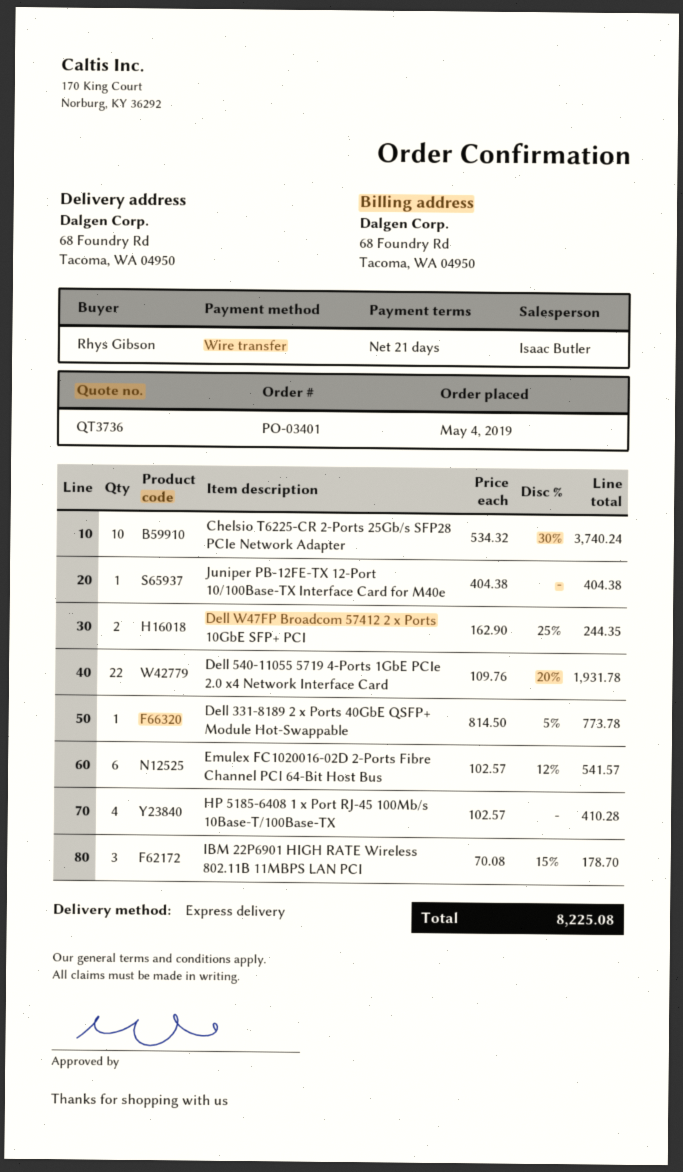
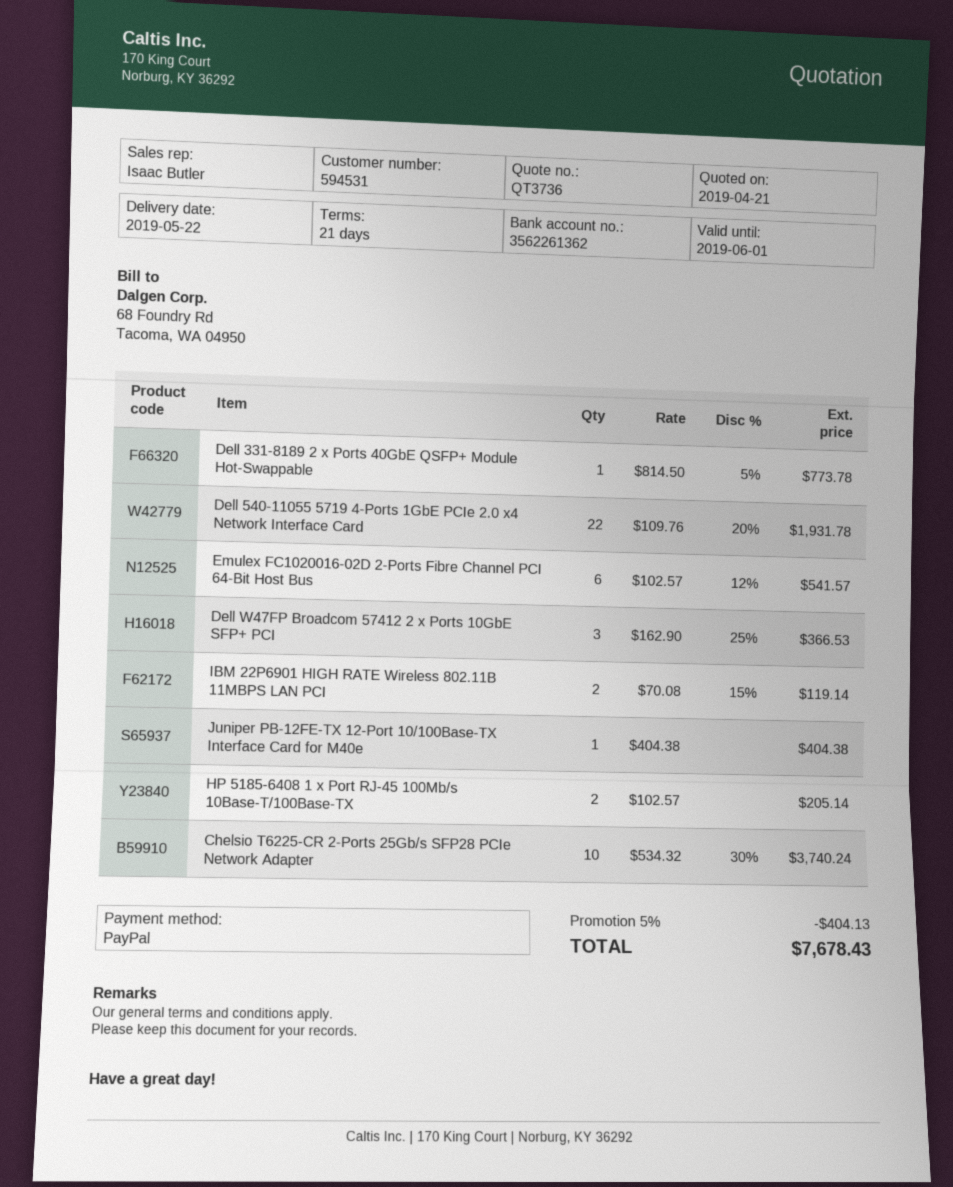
payment method: bank transfer -> PayPal
Dell W47FP Broadcom 57412 2 x Ports 10GbE SFP+ PCI: 2 x 162.90 - 25% = 244.35 -> 3 x 162.90 - 25% = 366.53
HP 5185-6408 1 x Port RJ-45 100Mb/s 10Base-T/100Base-TX: 4 x 102.57 = 410.28 -> 2 x 102.57 = 205.14
IBM 22P6901 HIGH RATE Wireless 802.11B 11MBPS LAN PCI: 3 x 70.08 - 15% = 178.70 -> 2 x 70.08 - 15% = 119.14
discount: none -> 5% = 404.13
total: 8225.08 -> 7678.43

